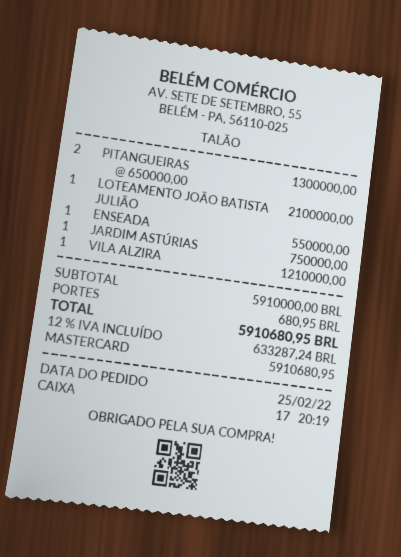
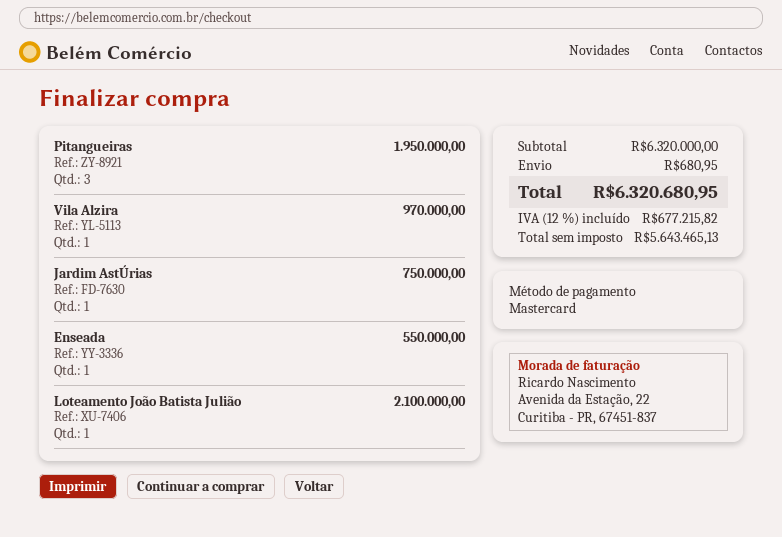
PITANGUEIRAS: 2 for 1300000.00 -> 3 for 1950000.00
VILA ALZIRA: 1 for 1210000.00 -> 1 for 970000.00
subtotal: 5910000.00 -> 6320000.00
tax: 12% = 633287.24 -> 12% = 677215.82
total: 5910680.95 -> 6320680.95

